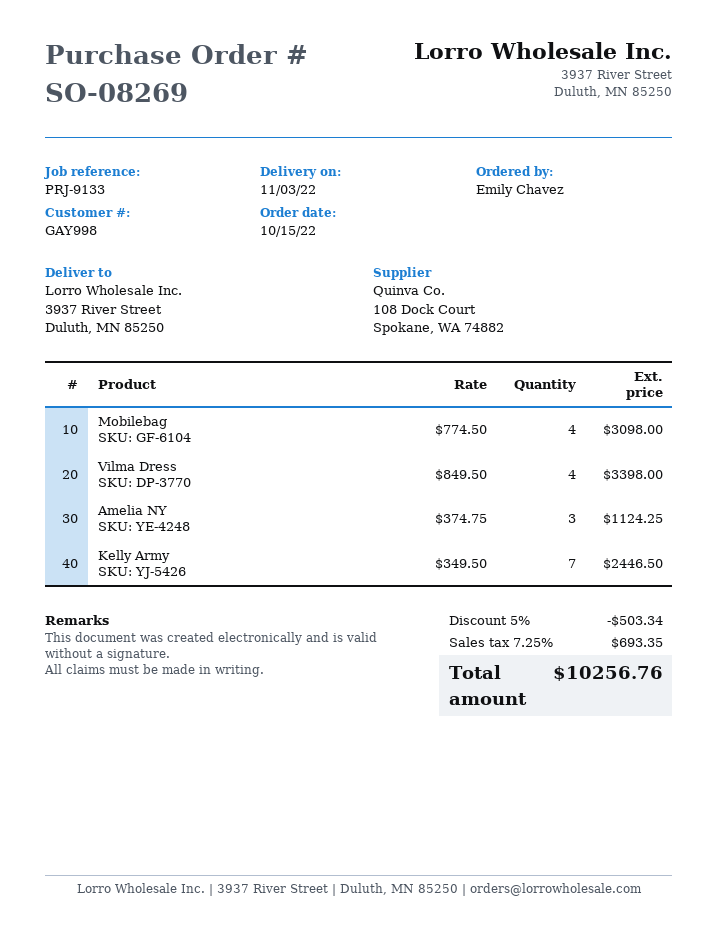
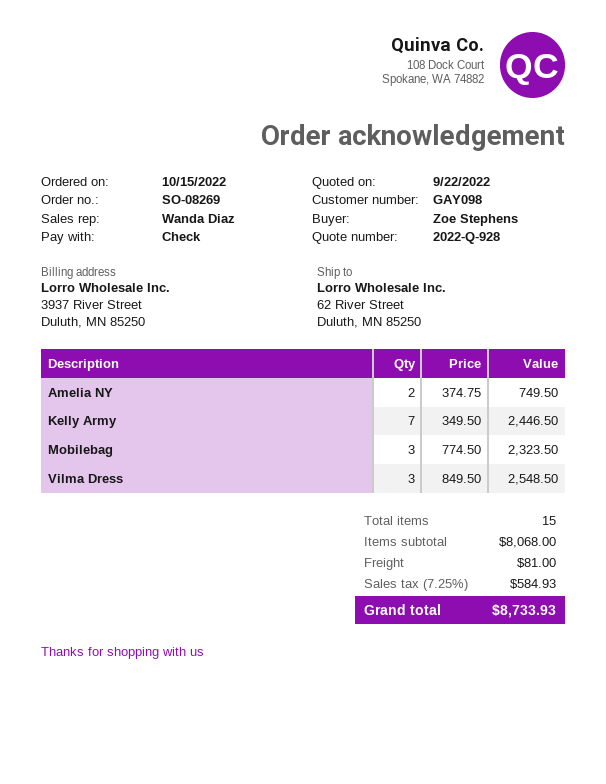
customer number: GAY998 -> GAY098
ordered by: Emily Chavez -> Zoe Stephens
ship to: 3937 River Street, Duluth, MN 85250 -> 62 River Street, Duluth, MN 85250
Mobilebag: 4 x 774.50 = 3098.00 -> 3 x 774.50 = 2323.50
Vilma Dress: 4 x 849.50 = 3398.00 -> 3 x 849.50 = 2548.50
Amelia NY: 3 x 374.75 = 1124.25 -> 2 x 374.75 = 749.50
discount: 5% = 503.34 -> none
shipping: none -> 81.00
tax: 7.25% = 693.35 -> 7.25% = 584.93
total: 10256.76 -> 8733.93

